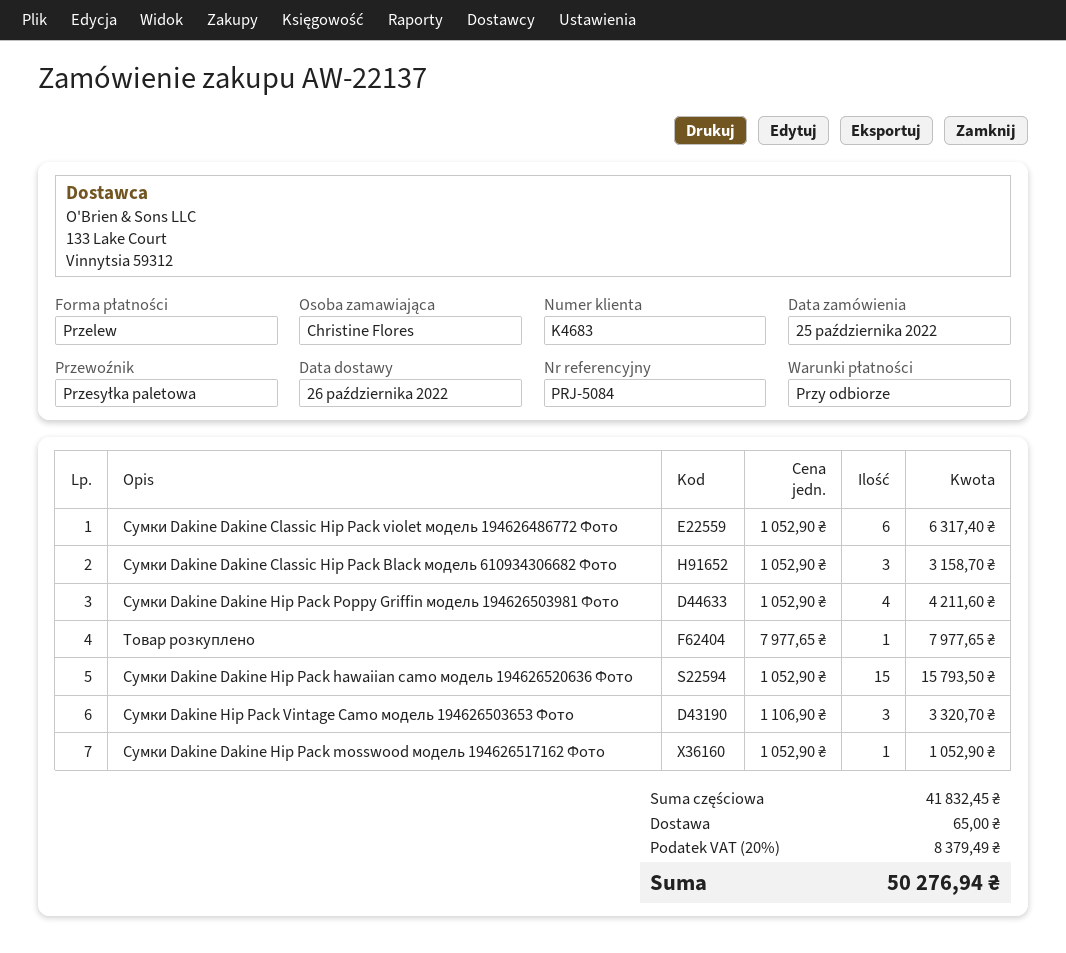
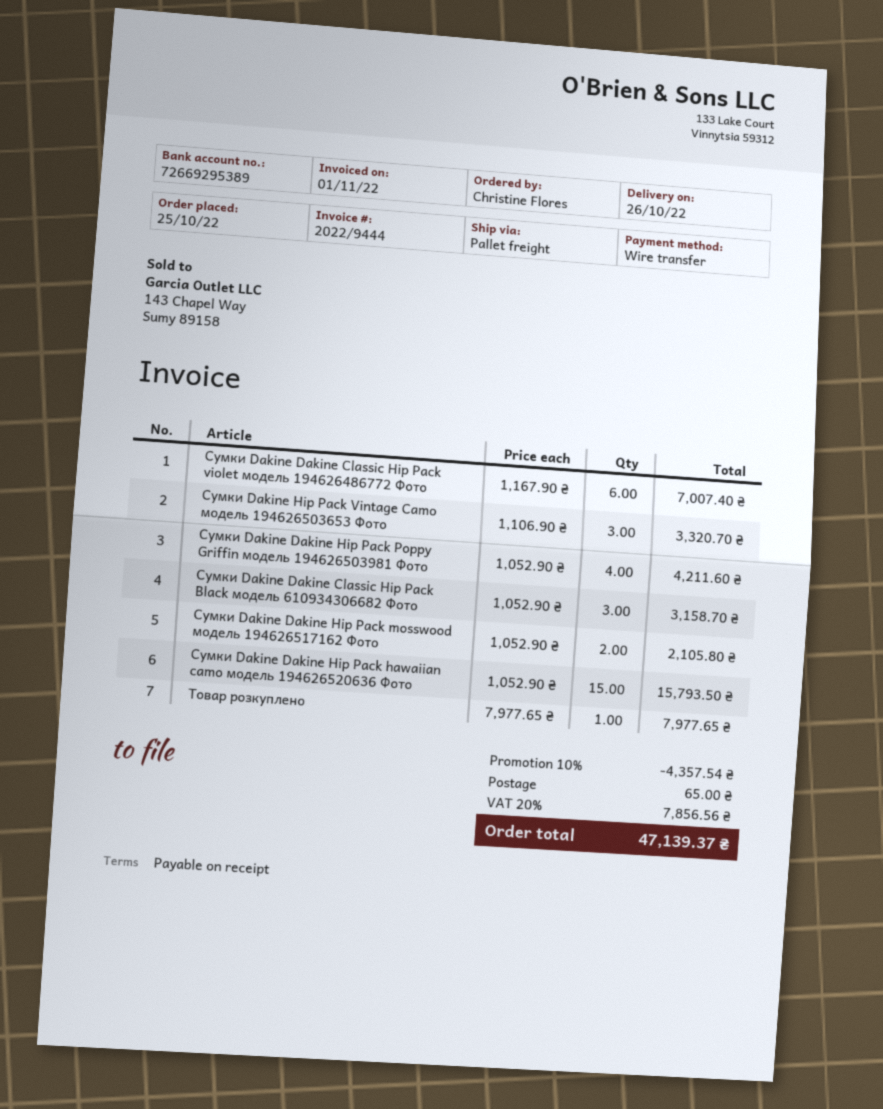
Сумки Dakine Dakine Classic Hip Pack violet модель 194626486772 Фото: 6 x 1052.90 = 6317.40 -> 6 x 1167.90 = 7007.40
Сумки Dakine Dakine Hip Pack mosswood модель 194626517162 Фото: 1 x 1052.90 = 1052.90 -> 2 x 1052.90 = 2105.80
discount: none -> 10% = 4357.54
tax: 20% = 8379.49 -> 20% = 7856.56
total: 50276.94 -> 47139.37

